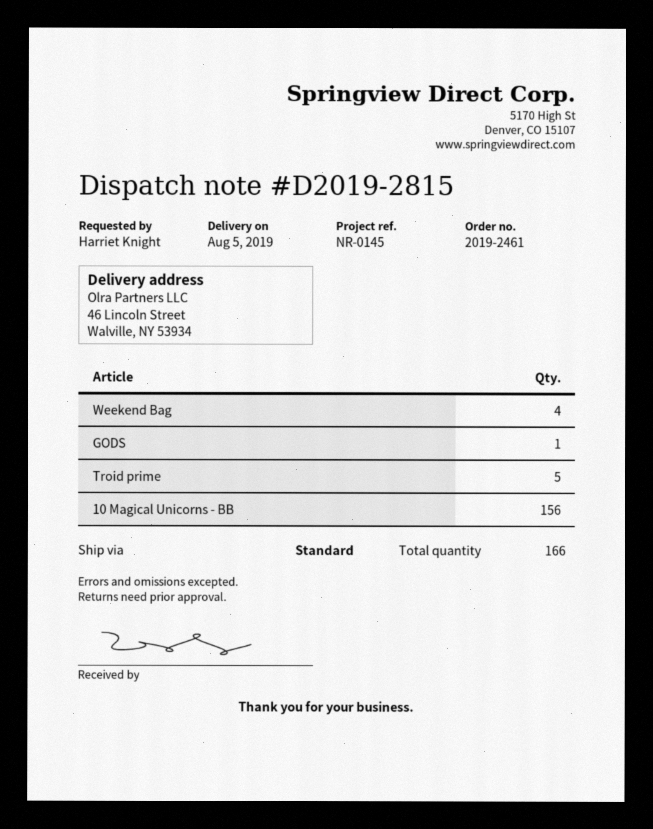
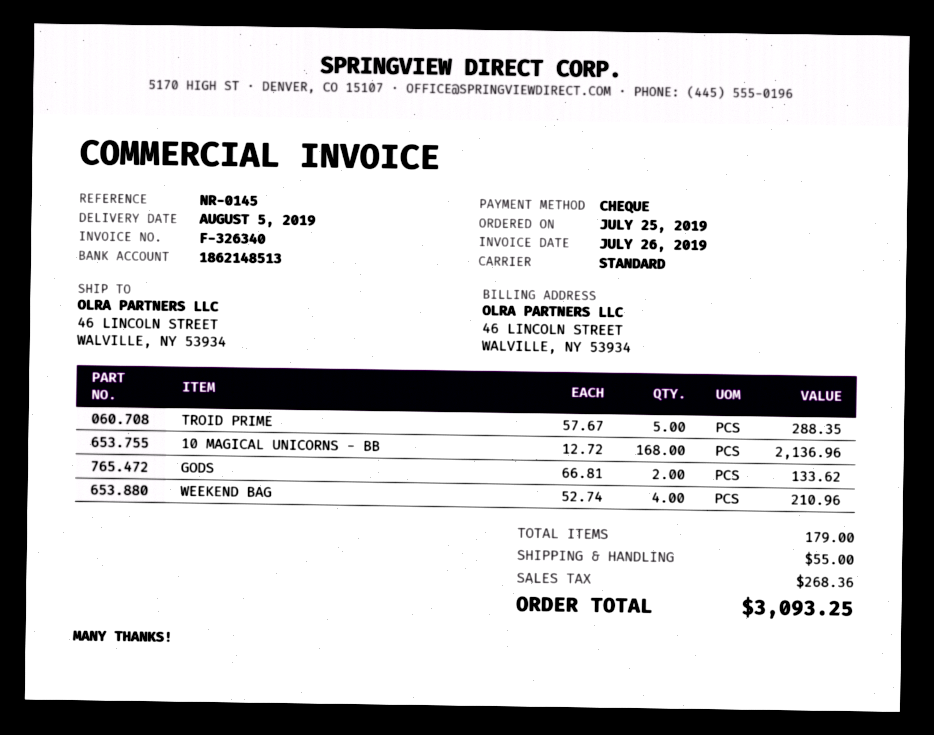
GODS: 1 -> 2
10 Magical Unicorns - BB: 156 -> 168
total quantity: 166 -> 179

